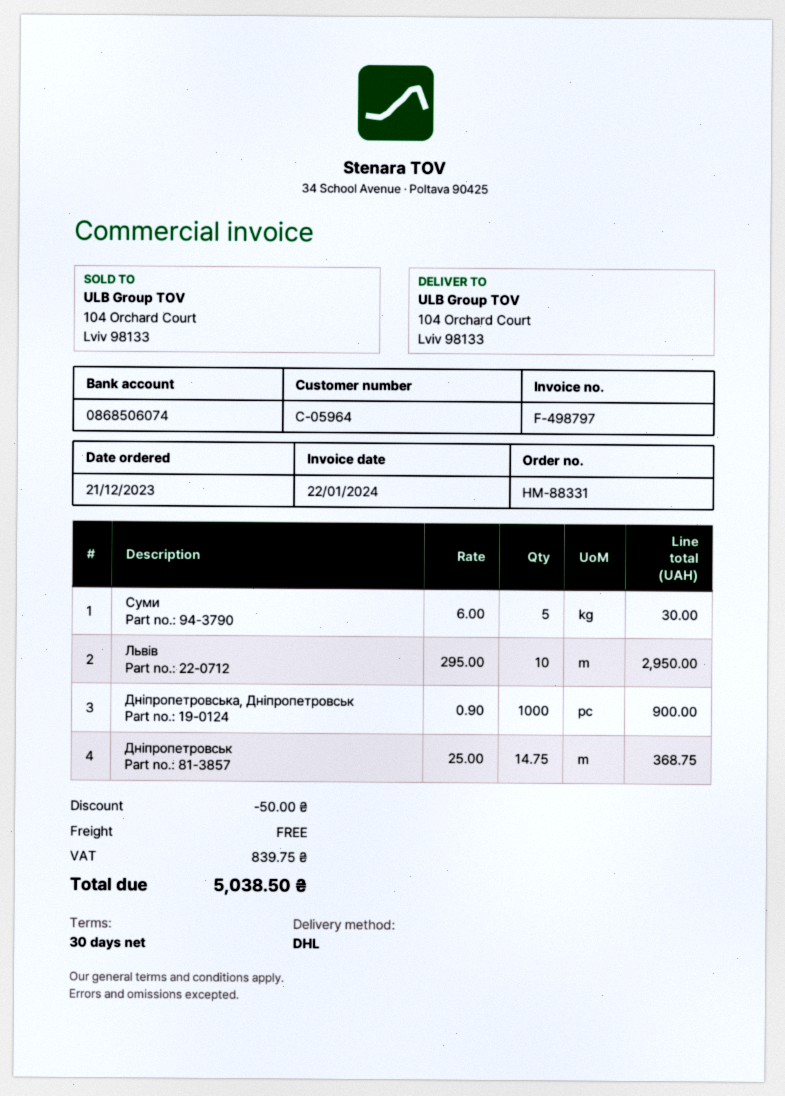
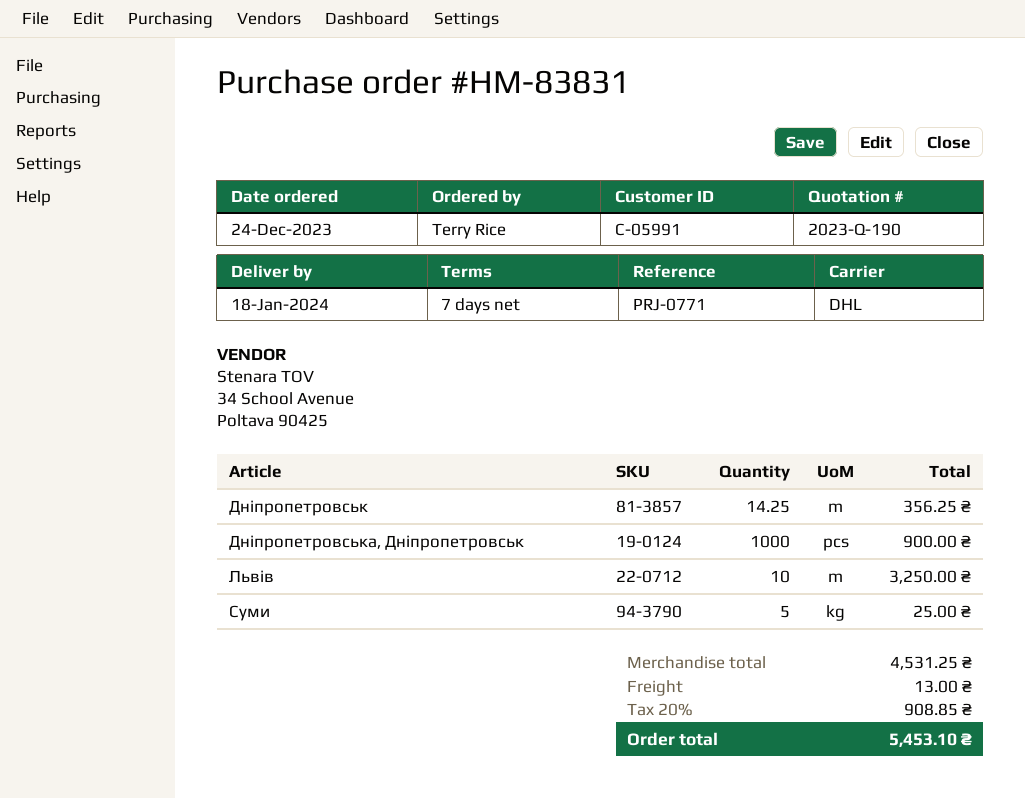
order number: HM-88331 -> HM-83831
order date: 2023-12-21 -> 2023-12-24
payment terms: 30 days -> 7 days
customer number: C-05964 -> C-05991
Суми: 5 for 30.00 -> 5 for 25.00
Львів: 10 for 2950.00 -> 10 for 3250.00
Дніпропетровськ: 14.75 for 368.75 -> 14.25 for 356.25
discount: 50.00 -> none
shipping: 0.00 -> 13.00
tax: 839.75 -> 908.85
total: 5038.50 -> 5453.10

